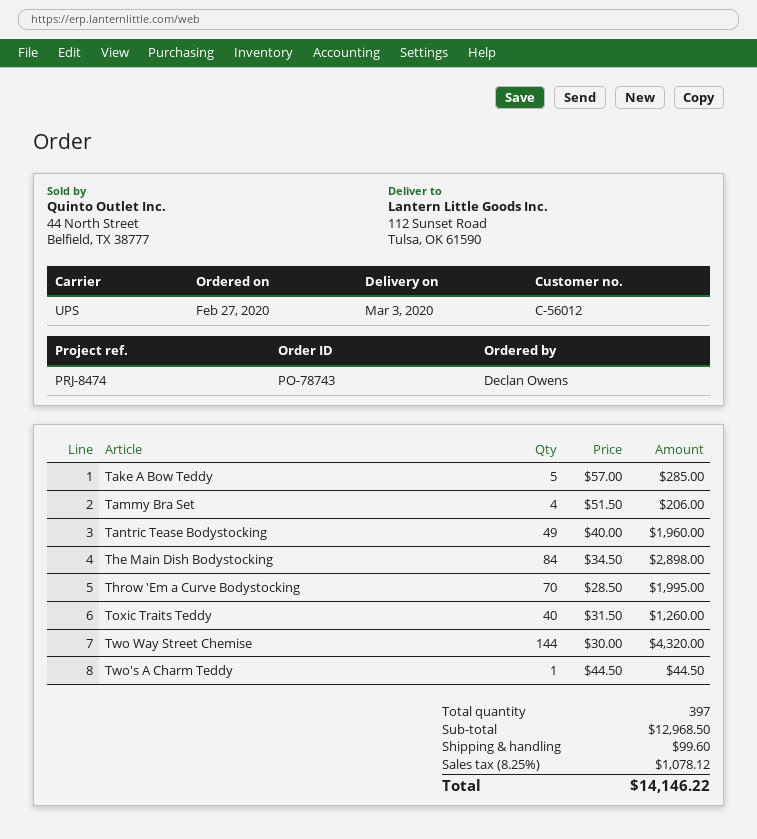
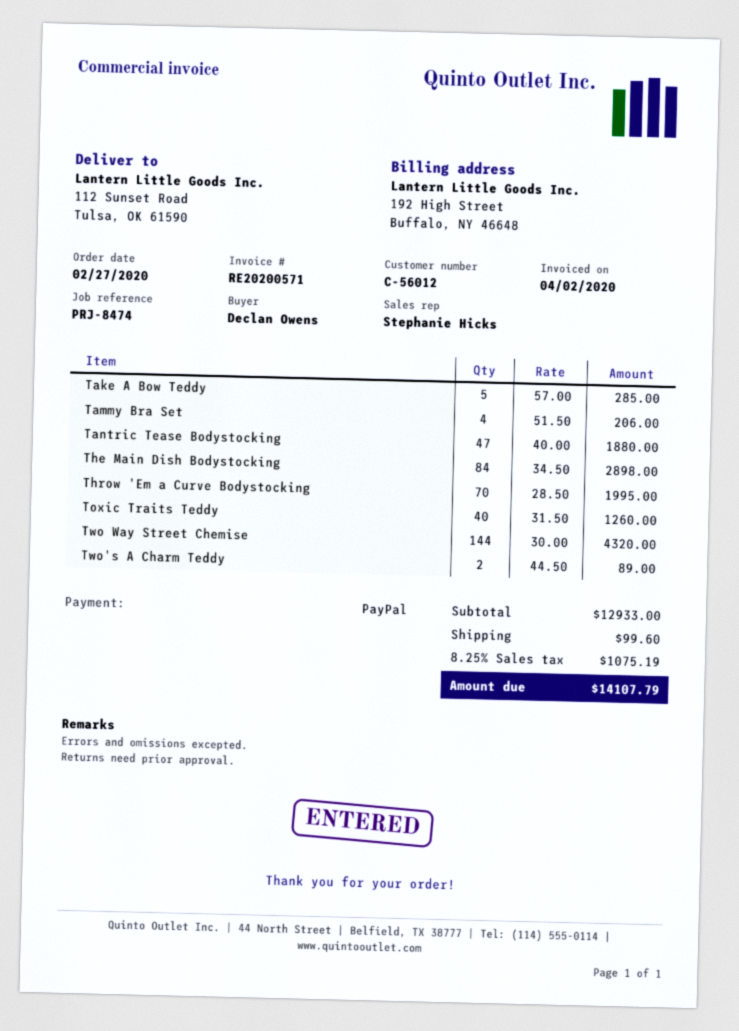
Tantric Tease Bodystocking: 49 x 40.00 = 1960.00 -> 47 x 40.00 = 1880.00
Two's A Charm Teddy: 1 x 44.50 = 44.50 -> 2 x 44.50 = 89.00
subtotal: 12968.50 -> 12933.00
tax: 8.25% = 1078.12 -> 8.25% = 1075.19
total: 14146.22 -> 14107.79

